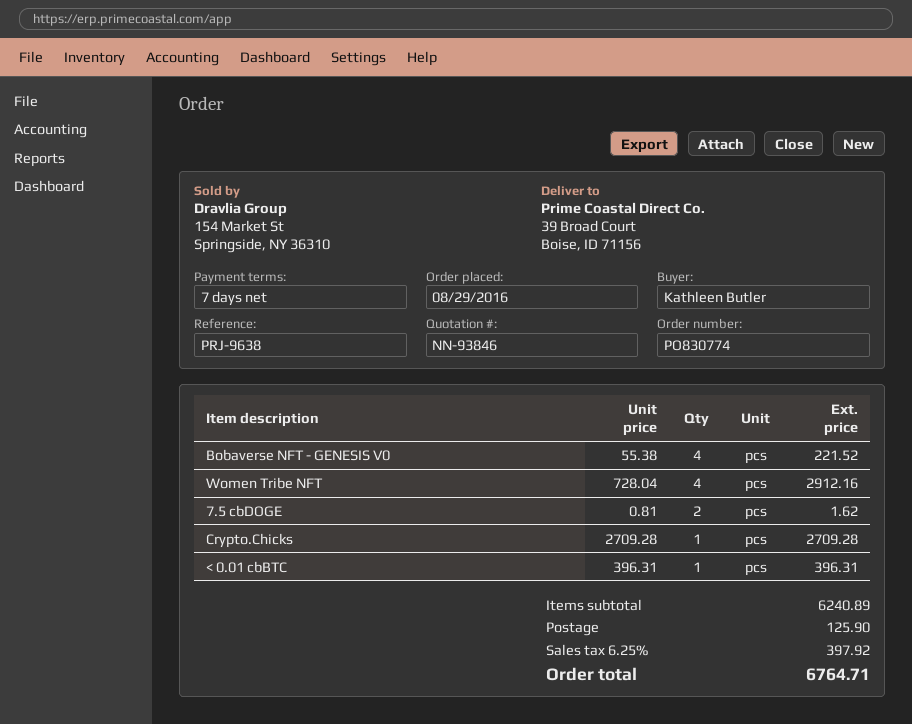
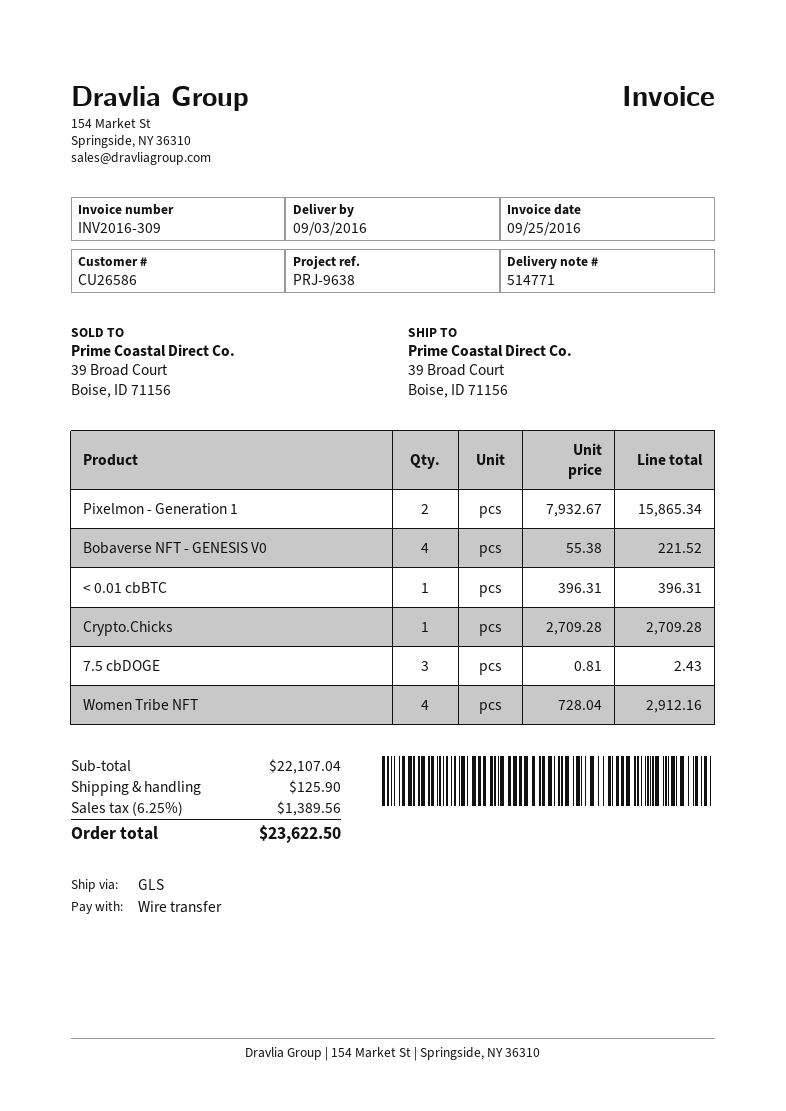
7.5 cbDOGE: 2 x 0.81 = 1.62 -> 3 x 0.81 = 2.43
Pixelmon - Generation 1: none -> 2 x 7932.67 = 15865.34
subtotal: 6240.89 -> 22107.04
tax: 6.25% = 397.92 -> 6.25% = 1389.56
total: 6764.71 -> 23622.50

